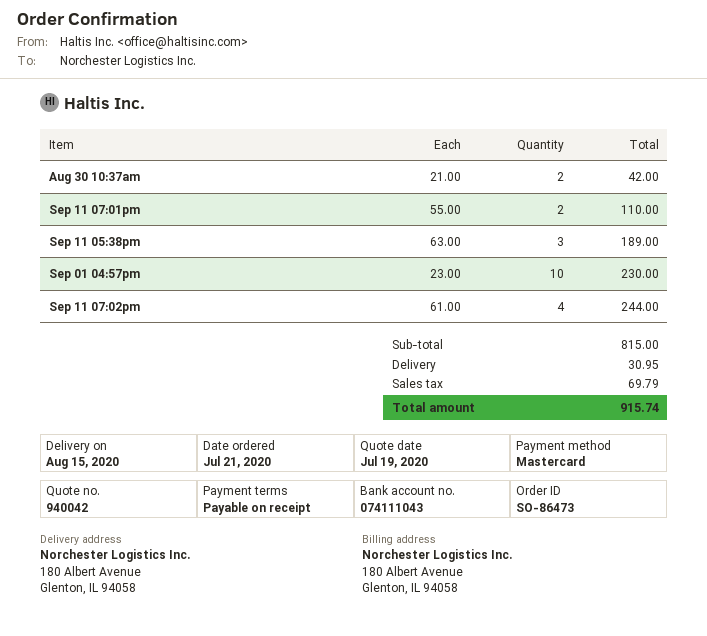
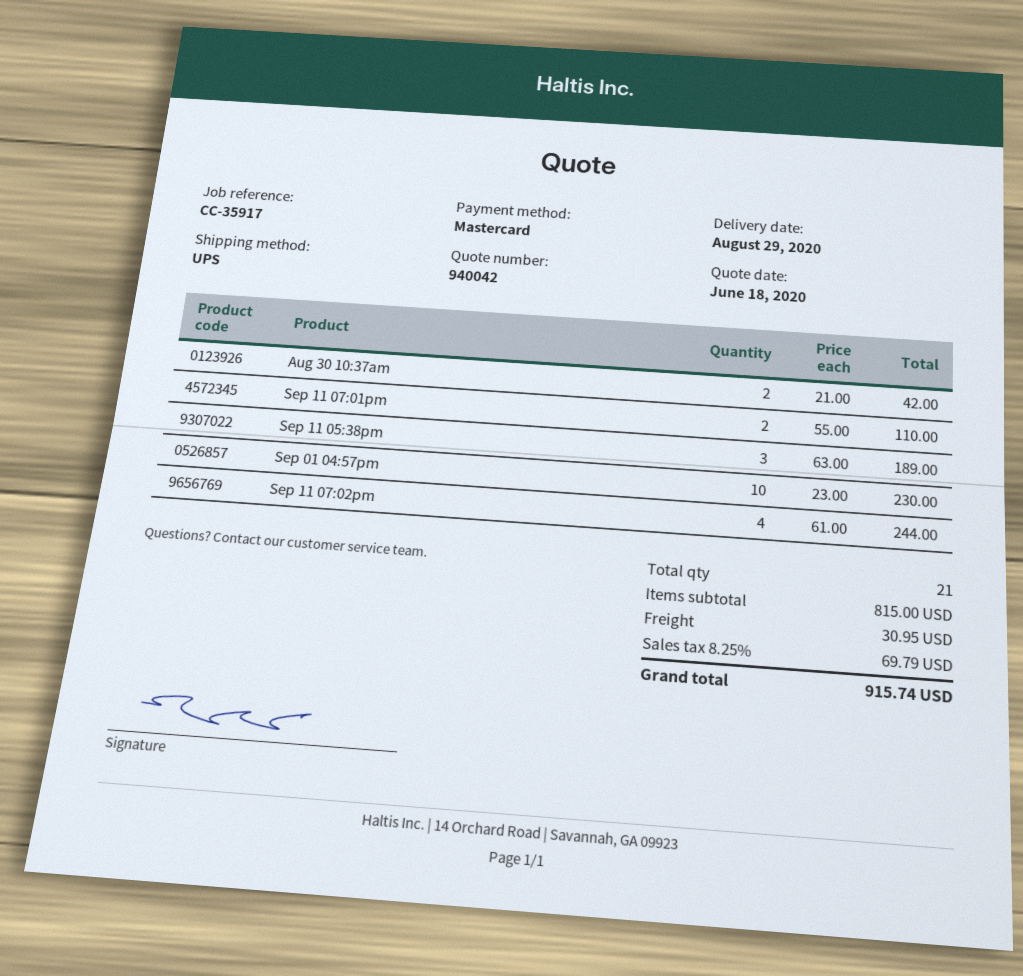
quote date: 2020-07-19 -> 2020-06-18
delivery date: 2020-08-15 -> 2020-08-29

